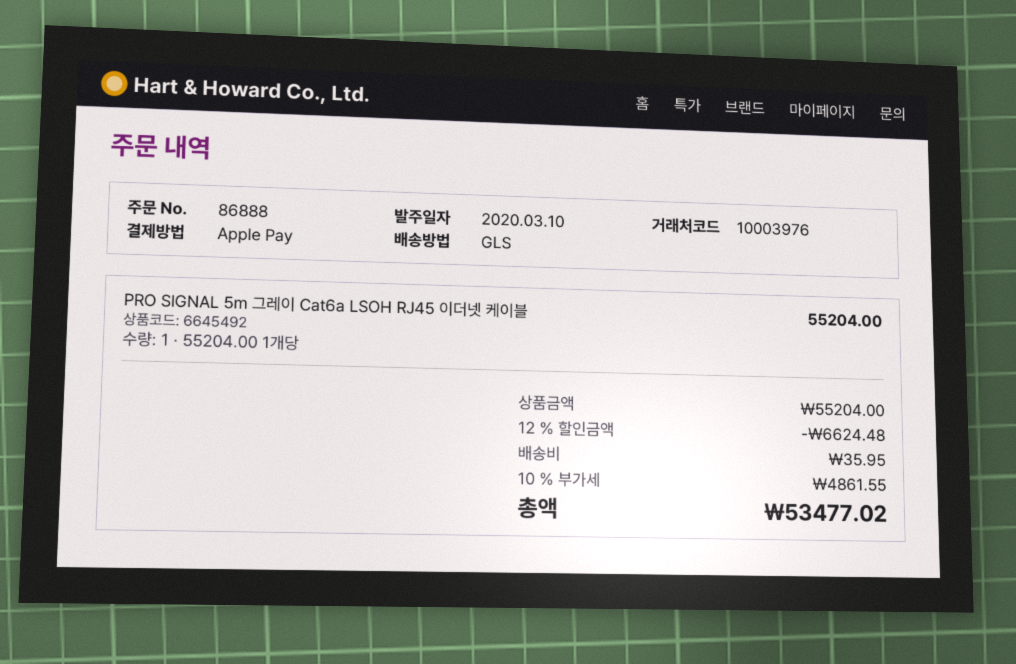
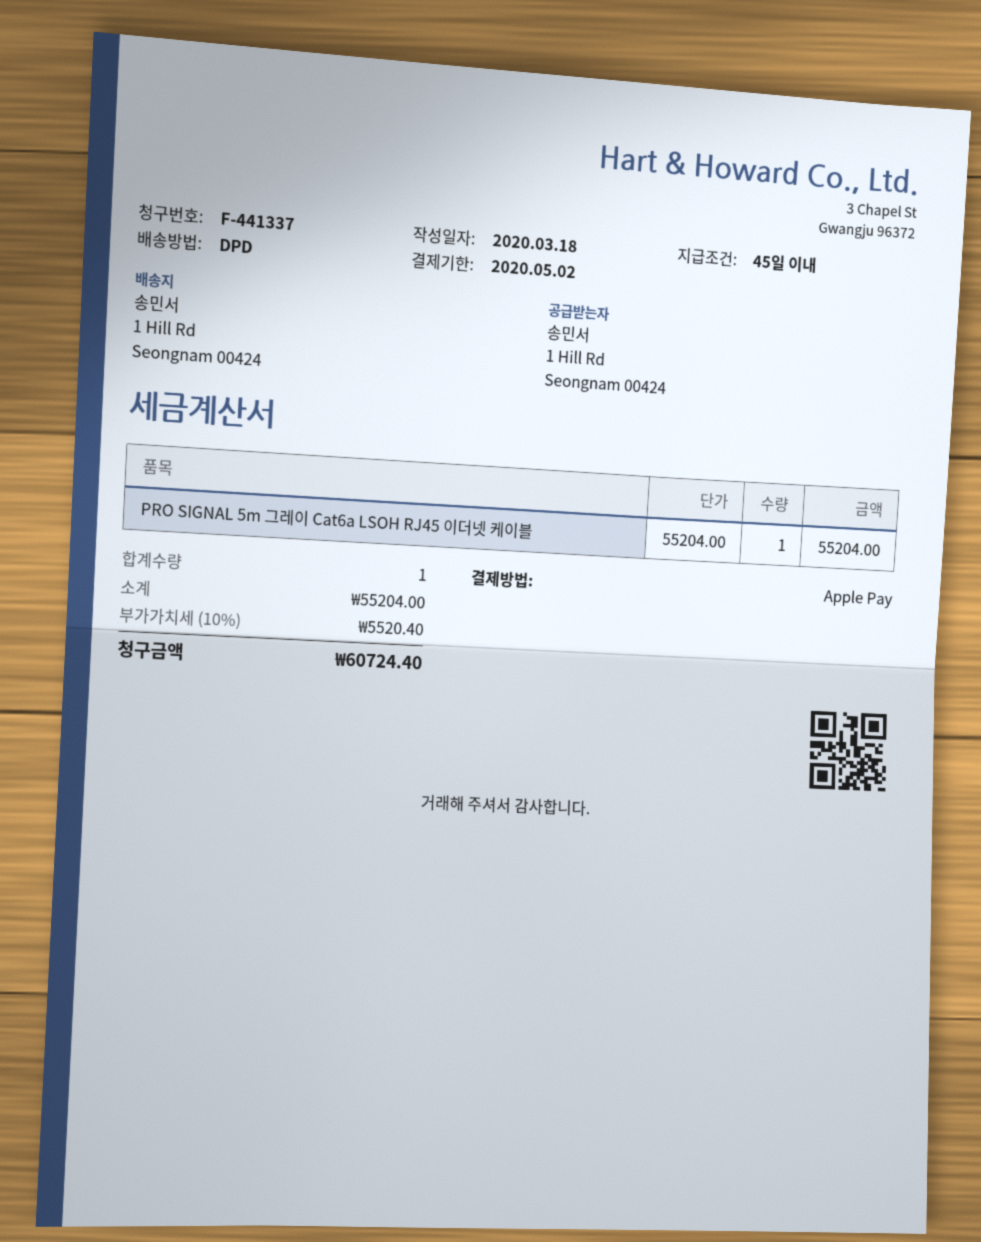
shipping method: GLS -> DPD
discount: 12% = 6624.48 -> none
shipping: 35.95 -> none
tax: 10% = 4861.55 -> 10% = 5520.40
total: 53477.02 -> 60724.40

